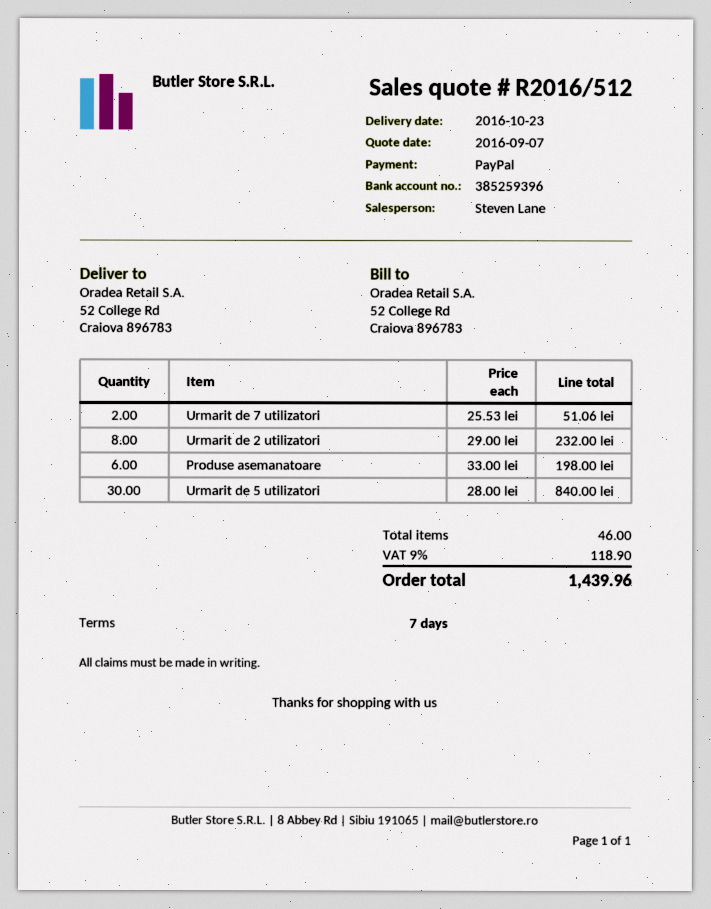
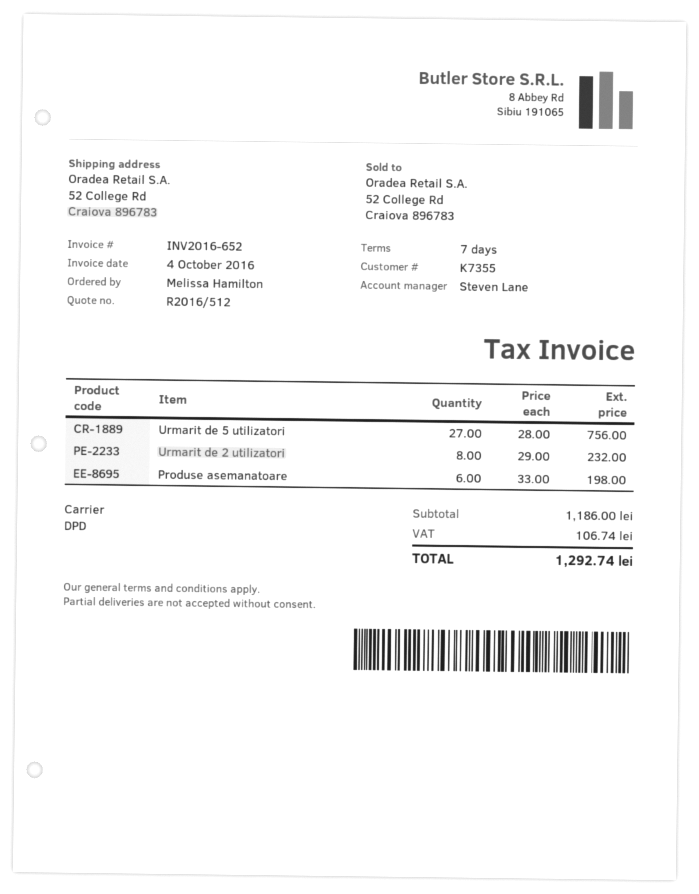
Urmarit de 7 utilizatori: 2 x 25.53 = 51.06 -> none
Urmarit de 5 utilizatori: 30 x 28.00 = 840.00 -> 27 x 28.00 = 756.00
tax: 118.90 -> 106.74
total: 1439.96 -> 1292.74

